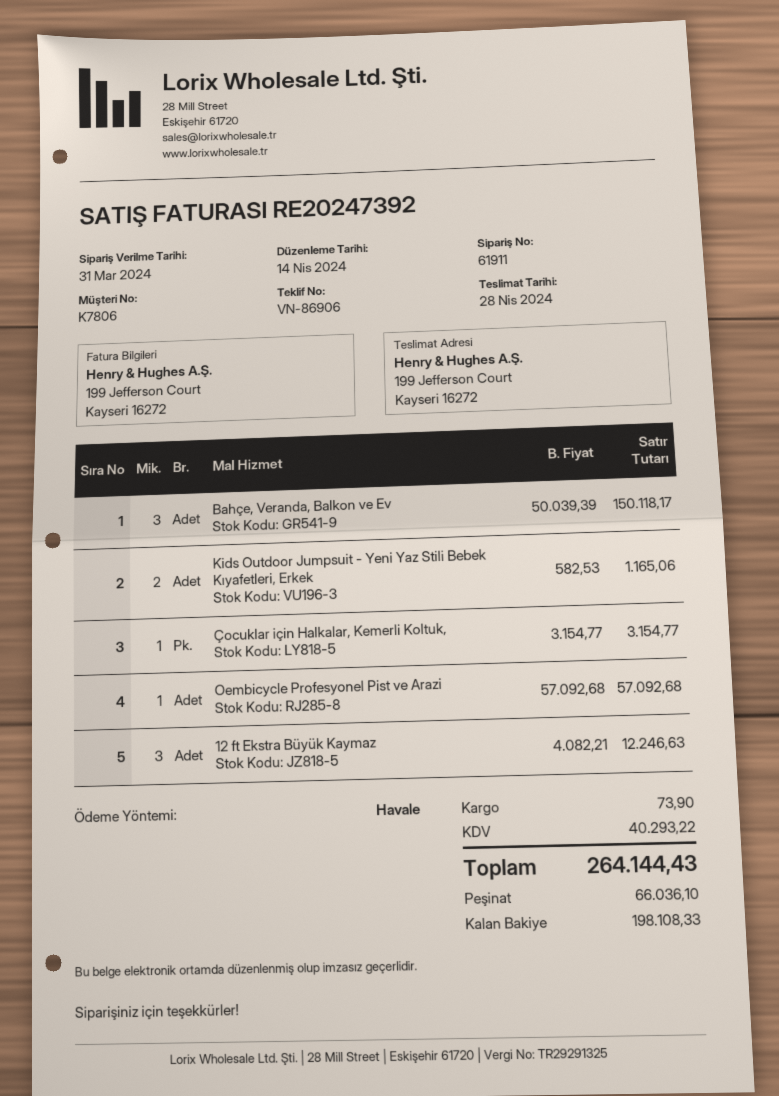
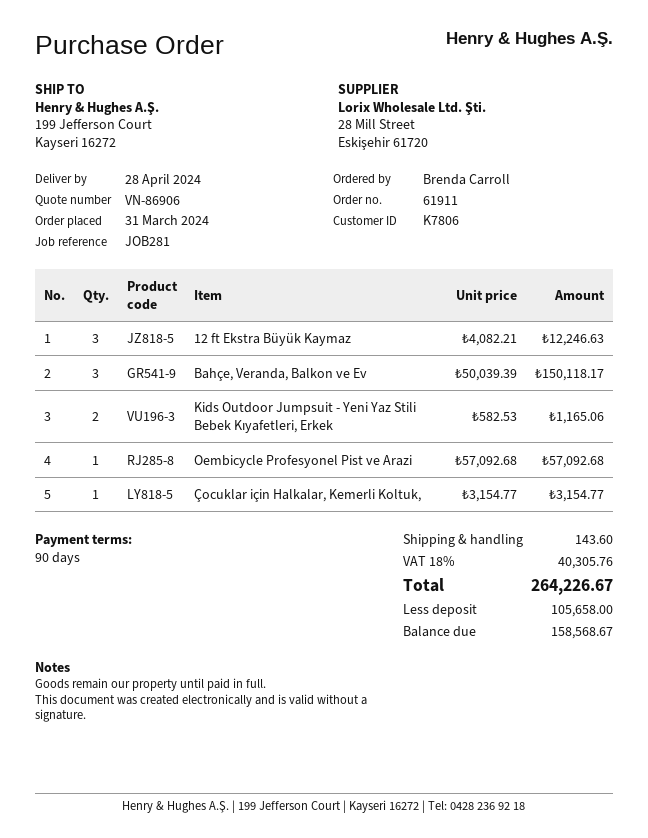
shipping: 73.90 -> 143.60
tax: 40293.22 -> 40305.76
total: 264144.43 -> 264226.67
deposit: 66036.10 -> 105658.00
balance: 198108.33 -> 158568.67

